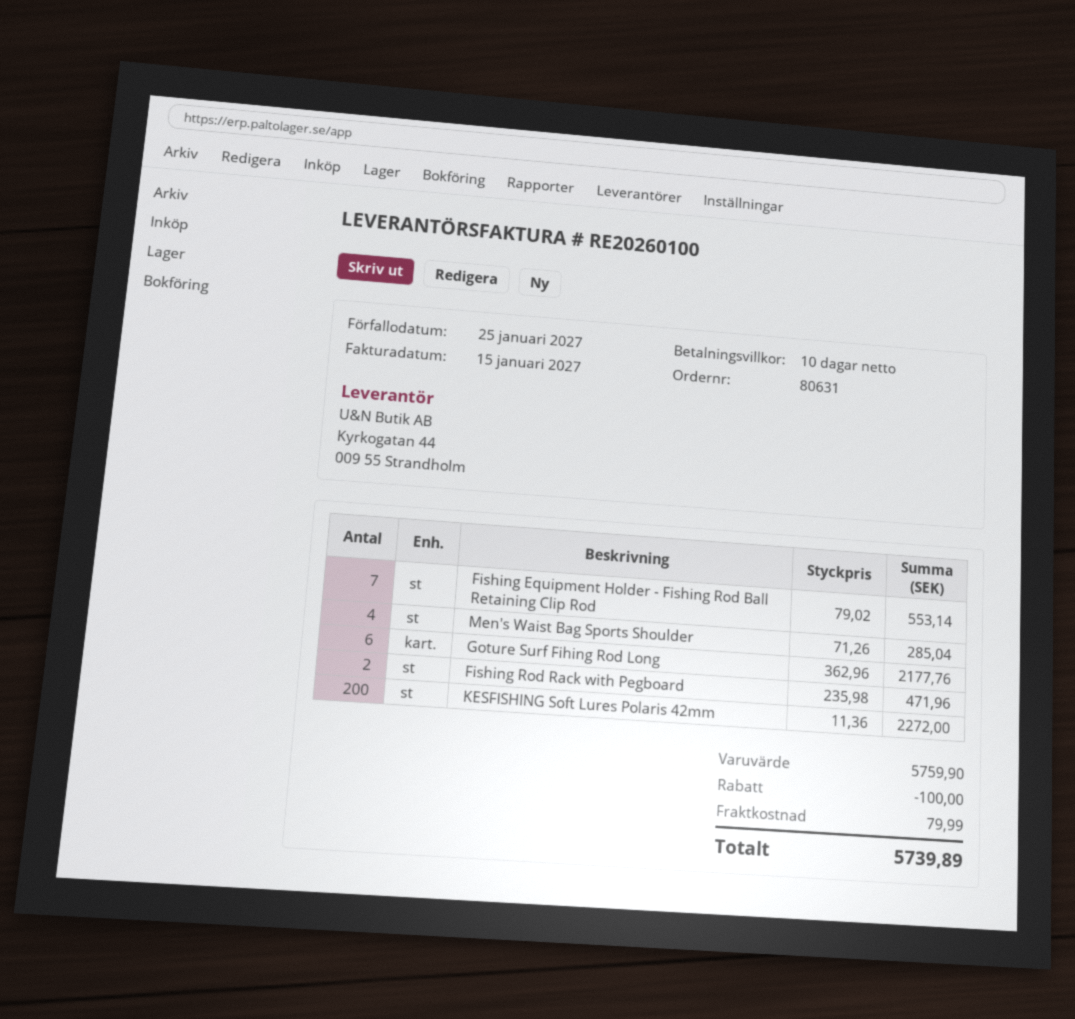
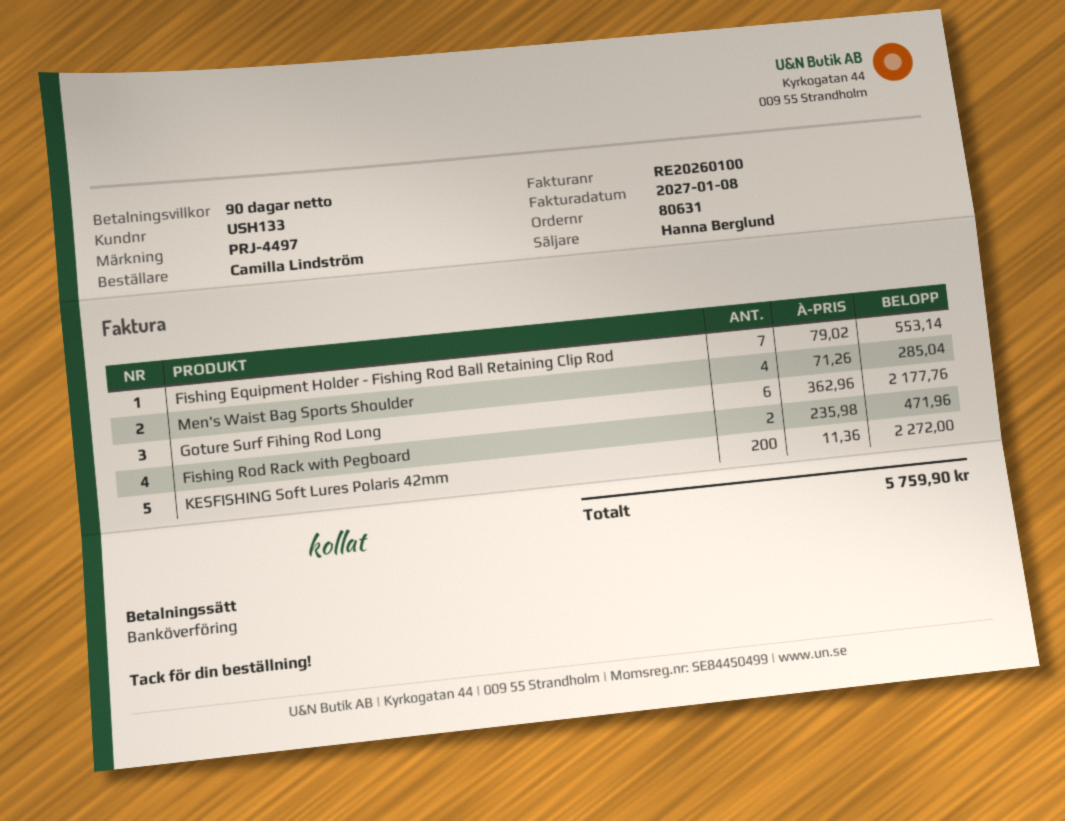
invoice date: 2027-01-15 -> 2027-01-08
payment terms: 10 days -> 90 days
discount: 100.00 -> none
shipping: 79.99 -> none
total: 5739.89 -> 5759.90

